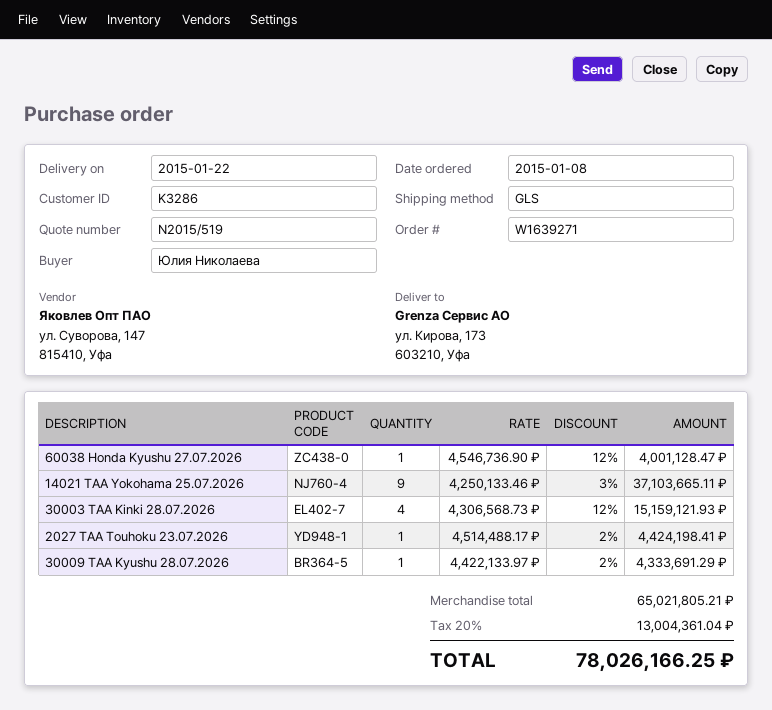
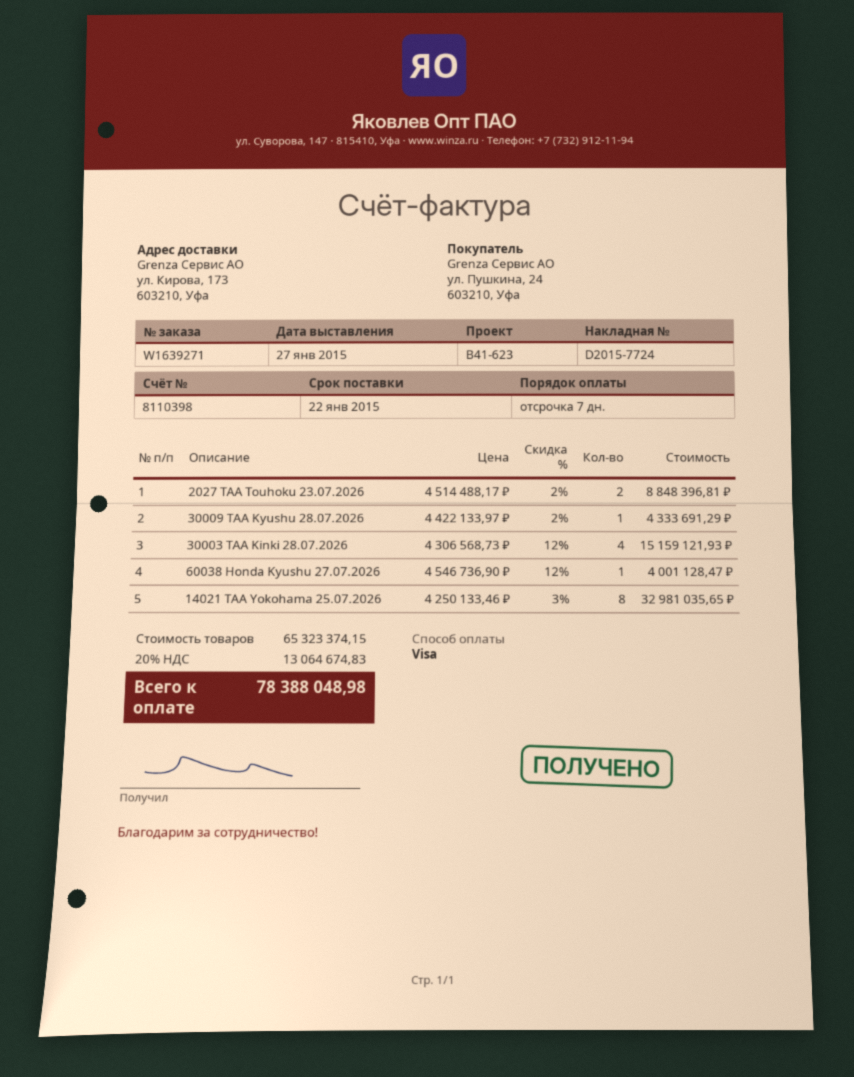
14021 TAA Yokohama 25.07.2026: 9 x 4250133.46 - 3% = 37103665.11 -> 8 x 4250133.46 - 3% = 32981035.65
2027 TAA Touhoku 23.07.2026: 1 x 4514488.17 - 2% = 4424198.41 -> 2 x 4514488.17 - 2% = 8848396.81
subtotal: 65021805.21 -> 65323374.15
tax: 20% = 13004361.04 -> 20% = 13064674.83
total: 78026166.25 -> 78388048.98

